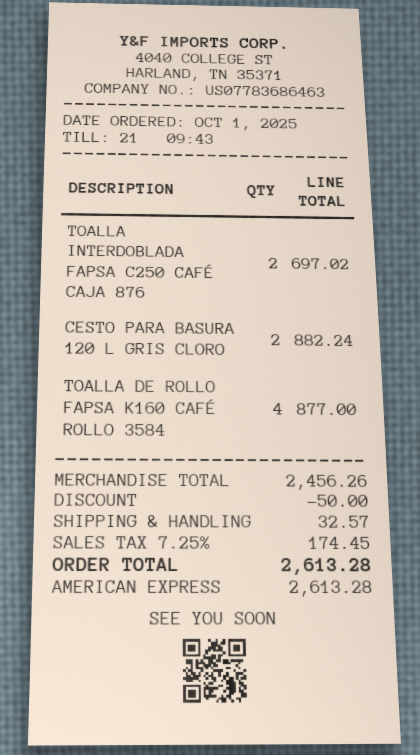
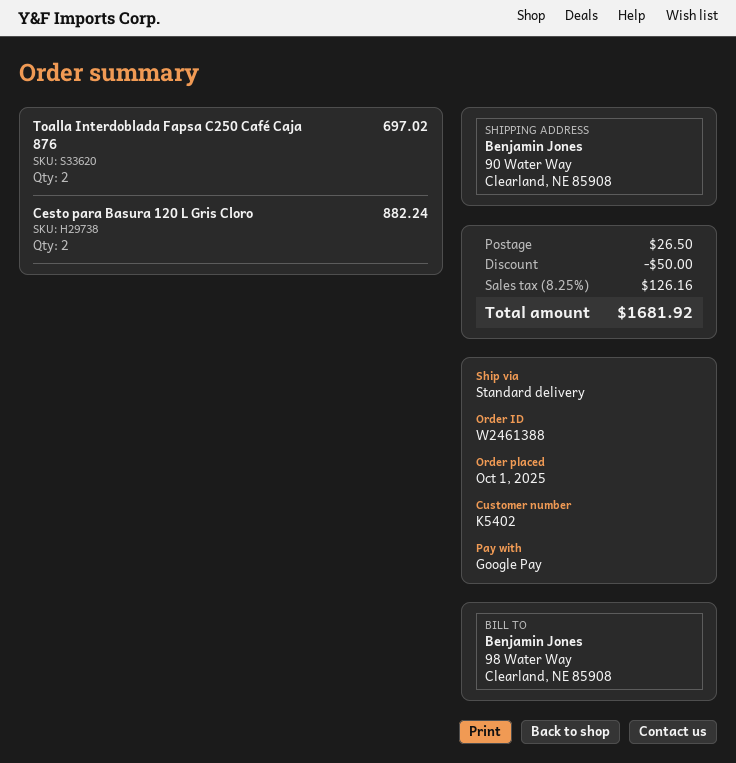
payment method: American Express -> Google Pay
TOALLA DE ROLLO FAPSA K160 CAFÉ ROLLO 3584: 4 for 877.00 -> none
shipping: 32.57 -> 26.50
tax: 7.25% = 174.45 -> 8.25% = 126.16
total: 2613.28 -> 1681.92

